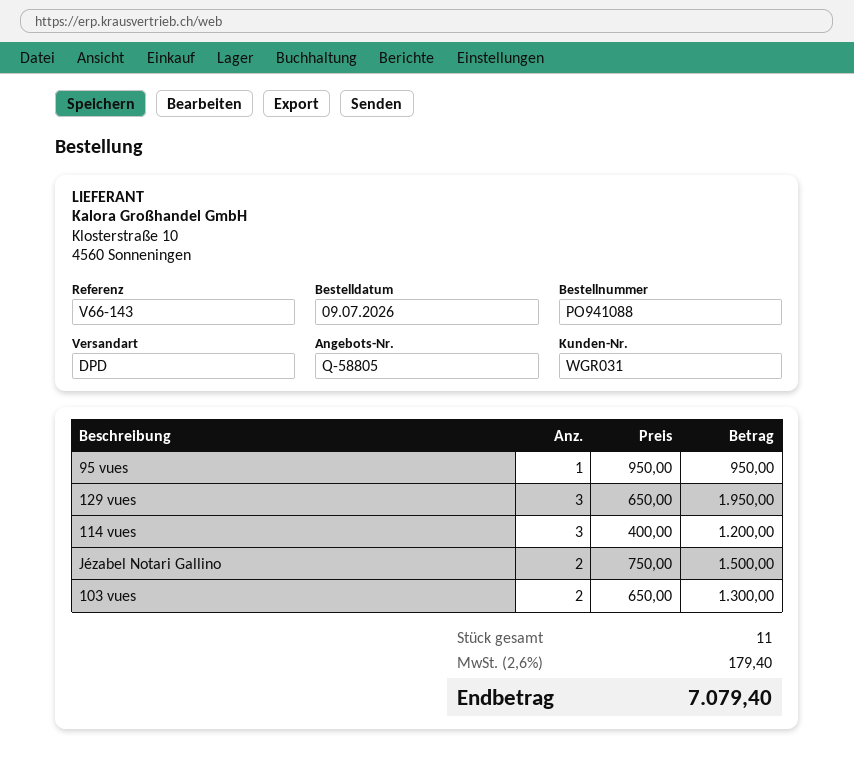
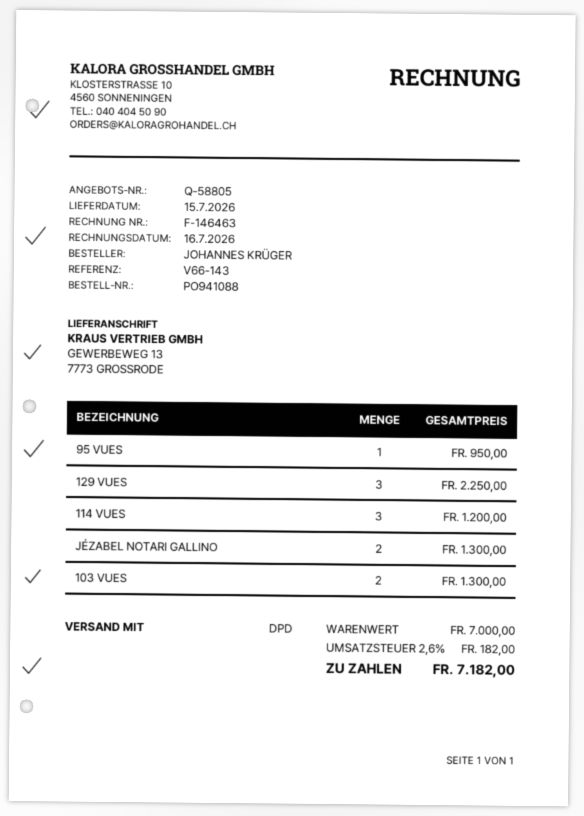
129 vues: 3 for 1950.00 -> 3 for 2250.00
Jézabel Notari Gallino: 2 for 1500.00 -> 2 for 1300.00
tax: 2.6% = 179.40 -> 2.6% = 182.00
total: 7079.40 -> 7182.00

